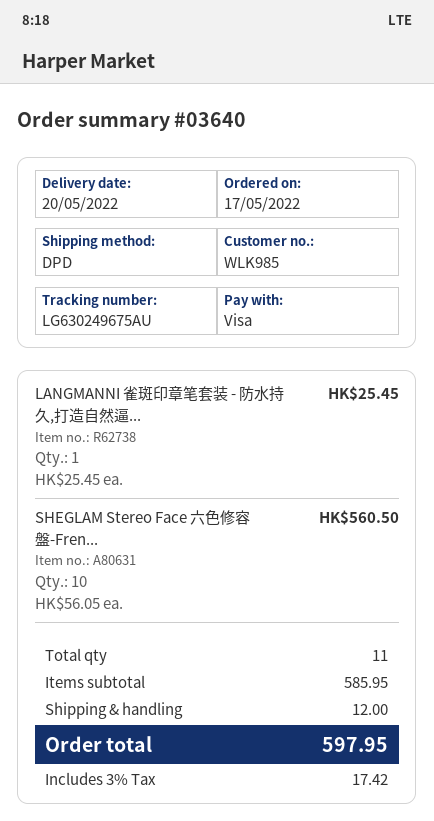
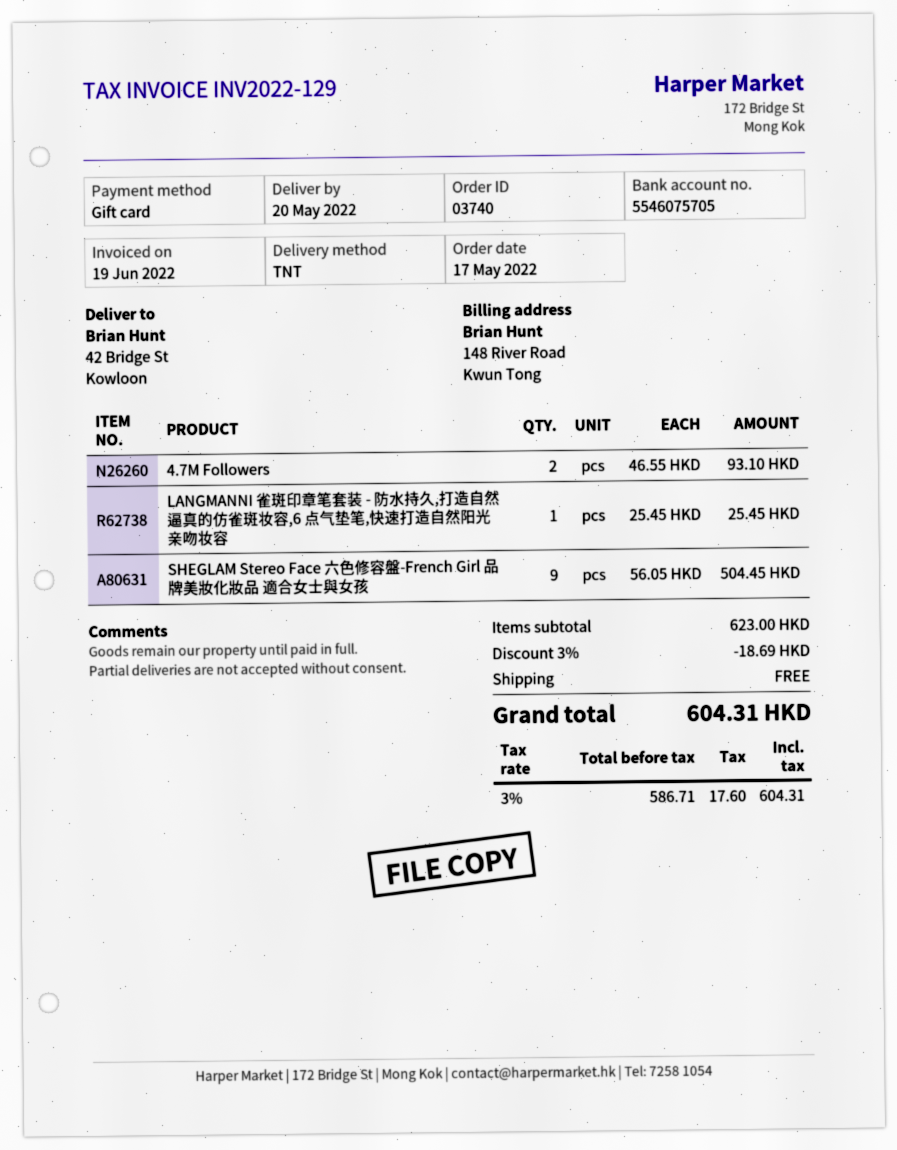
order number: 03640 -> 03740
payment method: Visa -> gift card
shipping method: DPD -> TNT
SHEGLAM Stereo Face 六色修容盤-Fren...: 10 x 56.05 = 560.50 -> 9 x 56.05 = 504.45
4.7M Followers: none -> 2 x 46.55 = 93.10
subtotal: 585.95 -> 623.00
discount: none -> 3% = 18.69
shipping: 12.00 -> 0.00
tax: 3% = 17.42 -> 3% = 17.60
total: 597.95 -> 604.31

